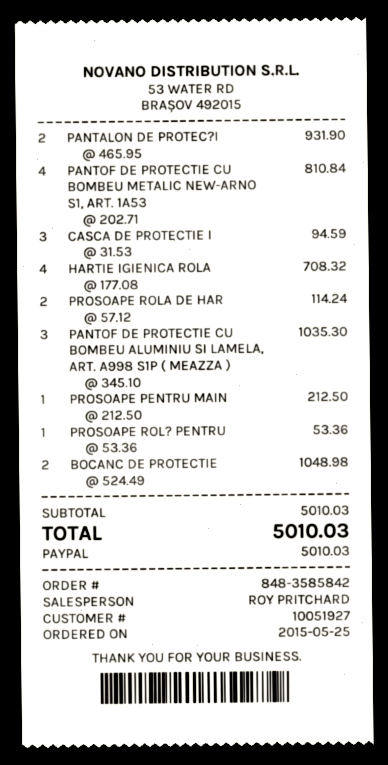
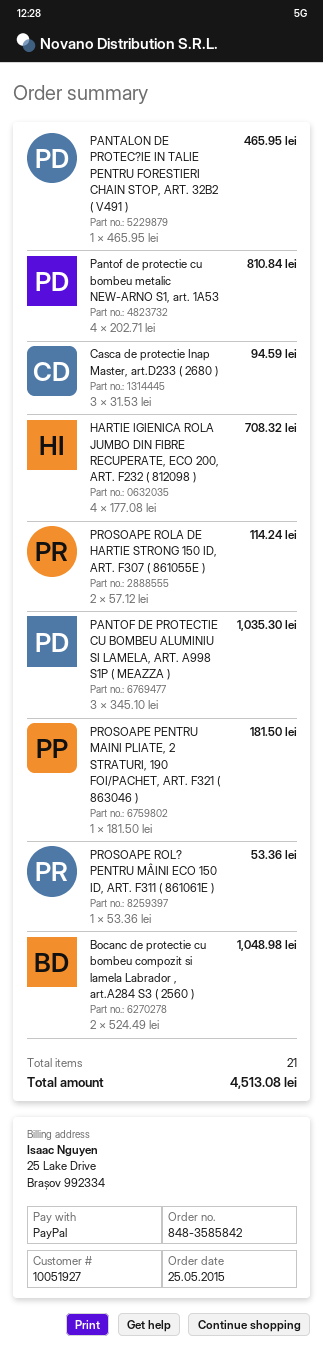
PANTALON DE PROTEC?I: 2 x 465.95 = 931.90 -> 1 x 465.95 = 465.95
PROSOAPE PENTRU MAIN: 1 x 212.50 = 212.50 -> 1 x 181.50 = 181.50
total: 5010.03 -> 4513.08

